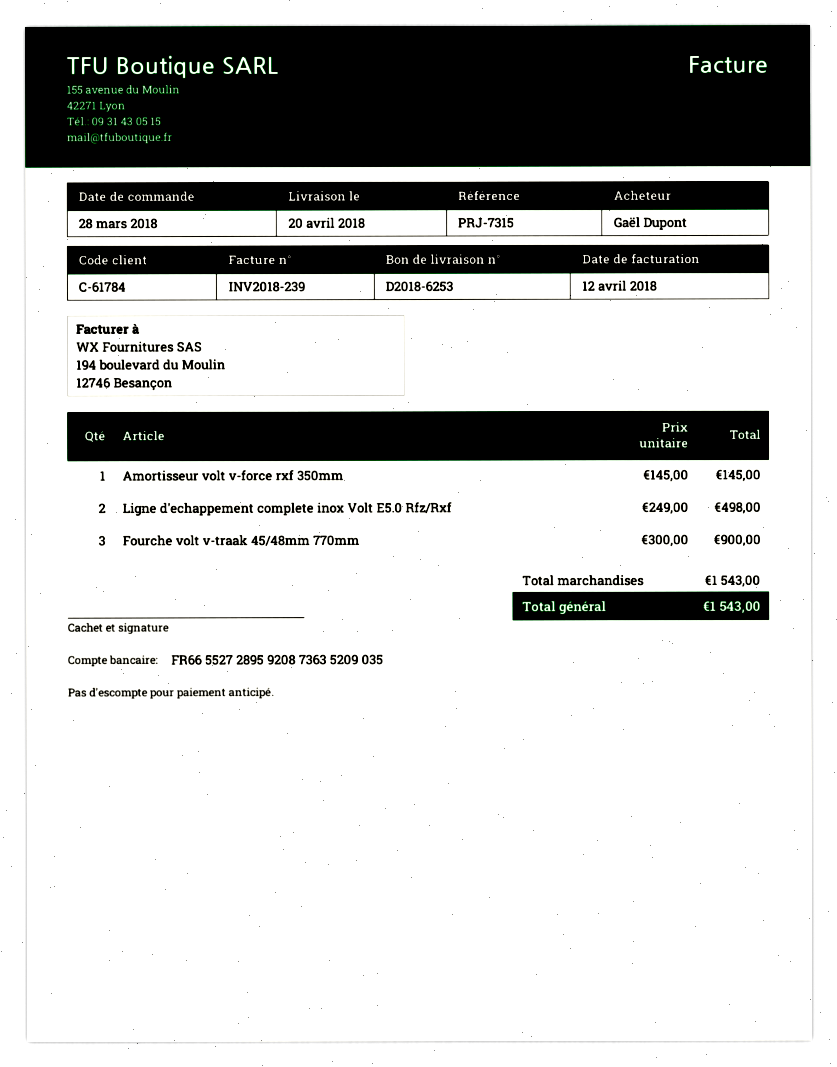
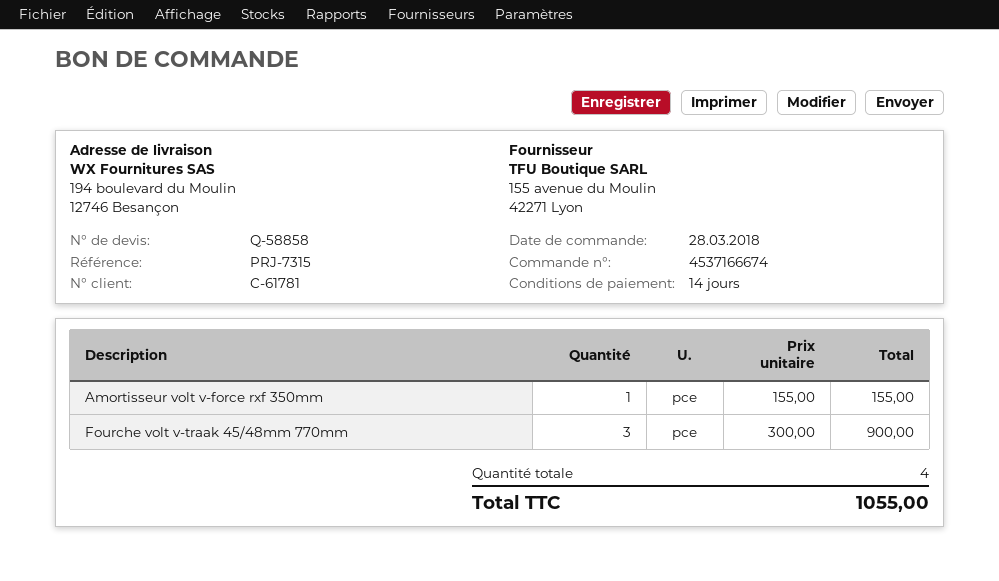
customer number: C-61784 -> C-61781
Amortisseur volt v-force rxf 350mm: 1 x 145.00 = 145.00 -> 1 x 155.00 = 155.00
Ligne d'echappement complete inox Volt E5.0 Rfz/Rxf: 2 x 249.00 = 498.00 -> none
total: 1543.00 -> 1055.00

